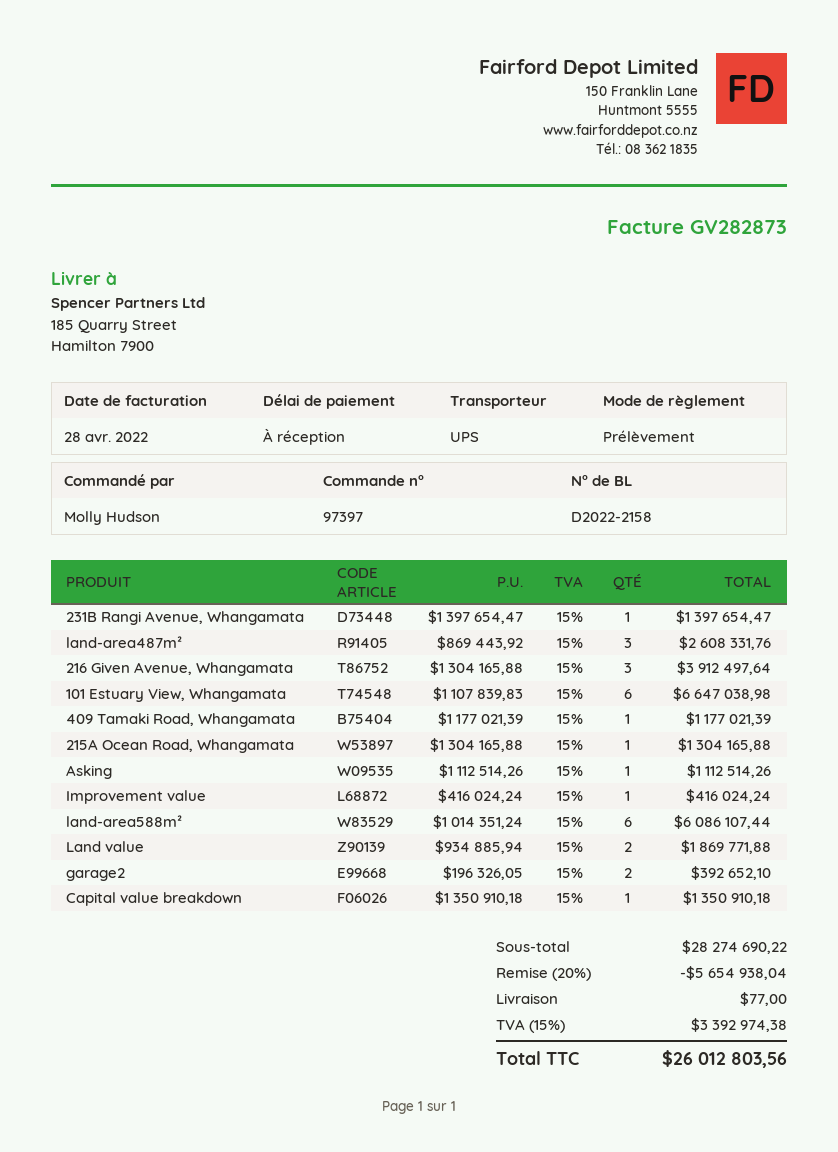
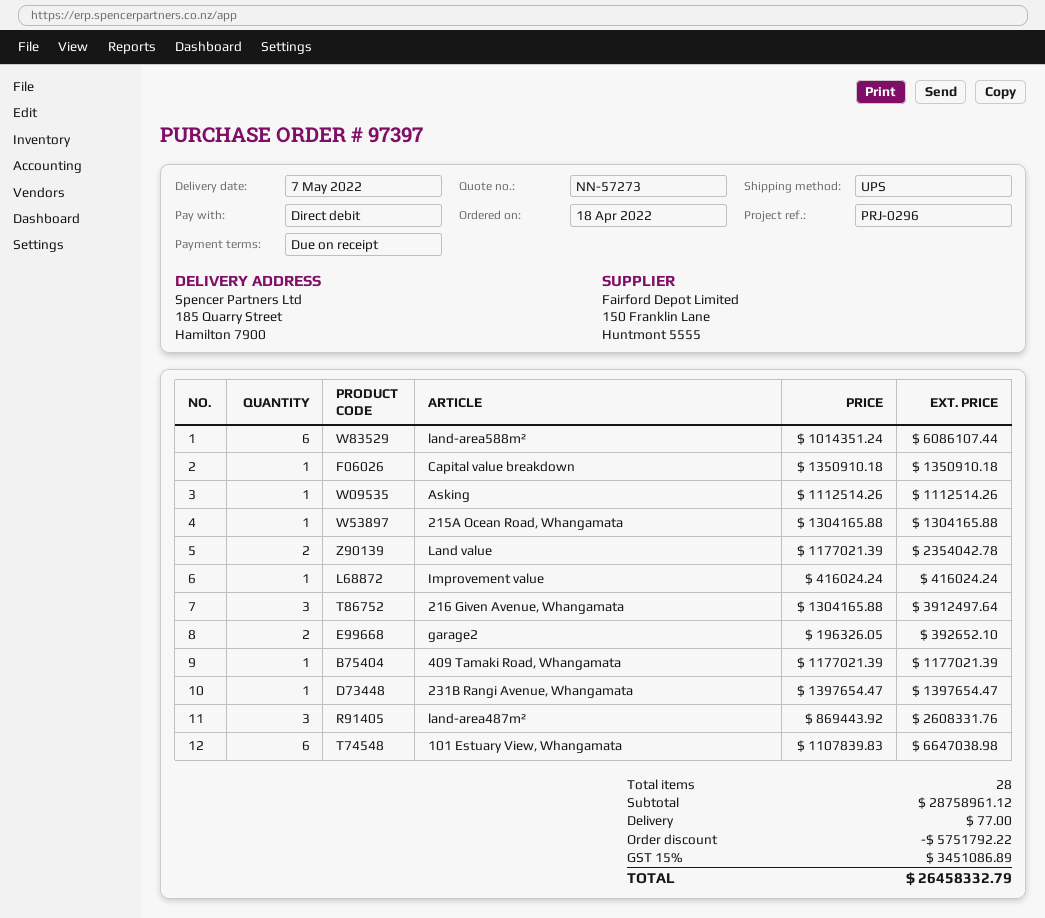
Land value: 2 x 934885.94 = 1869771.88 -> 2 x 1177021.39 = 2354042.78
subtotal: 28274690.22 -> 28758961.12
discount: 5654938.04 -> 5751792.22
tax: 15% = 3392974.38 -> 15% = 3451086.89
total: 26012803.56 -> 26458332.79

